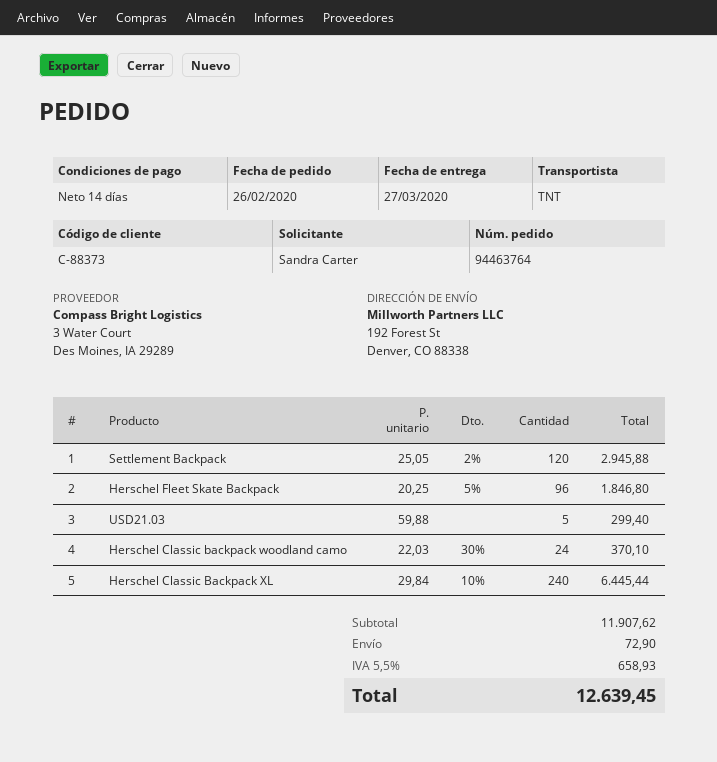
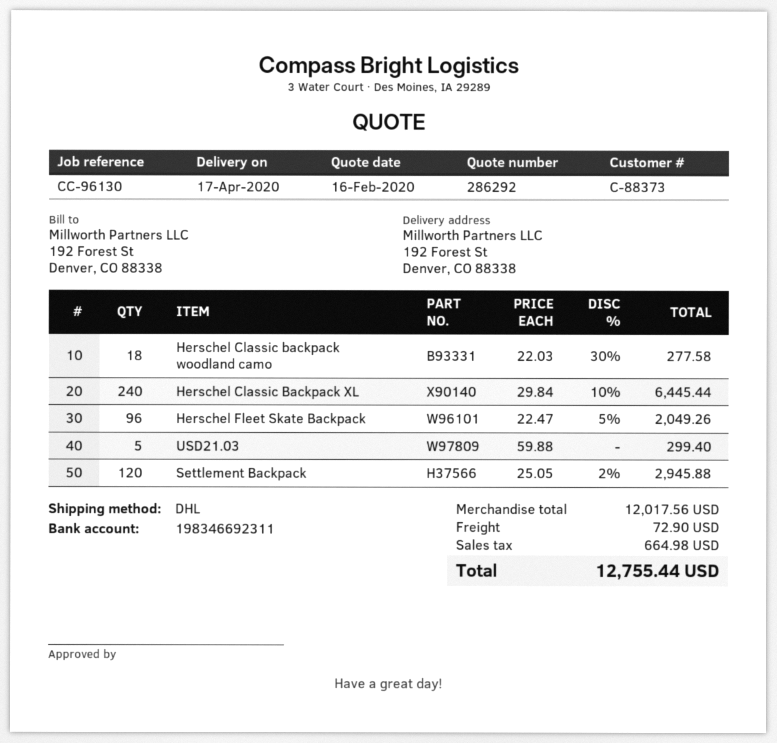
delivery date: 2020-03-27 -> 2020-04-17
shipping method: TNT -> DHL
Herschel Fleet Skate Backpack: 96 x 20.25 - 5% = 1846.80 -> 96 x 22.47 - 5% = 2049.26
Herschel Classic backpack woodland camo: 24 x 22.03 - 30% = 370.10 -> 18 x 22.03 - 30% = 277.58
subtotal: 11907.62 -> 12017.56
tax: 658.93 -> 664.98
total: 12639.45 -> 12755.44

